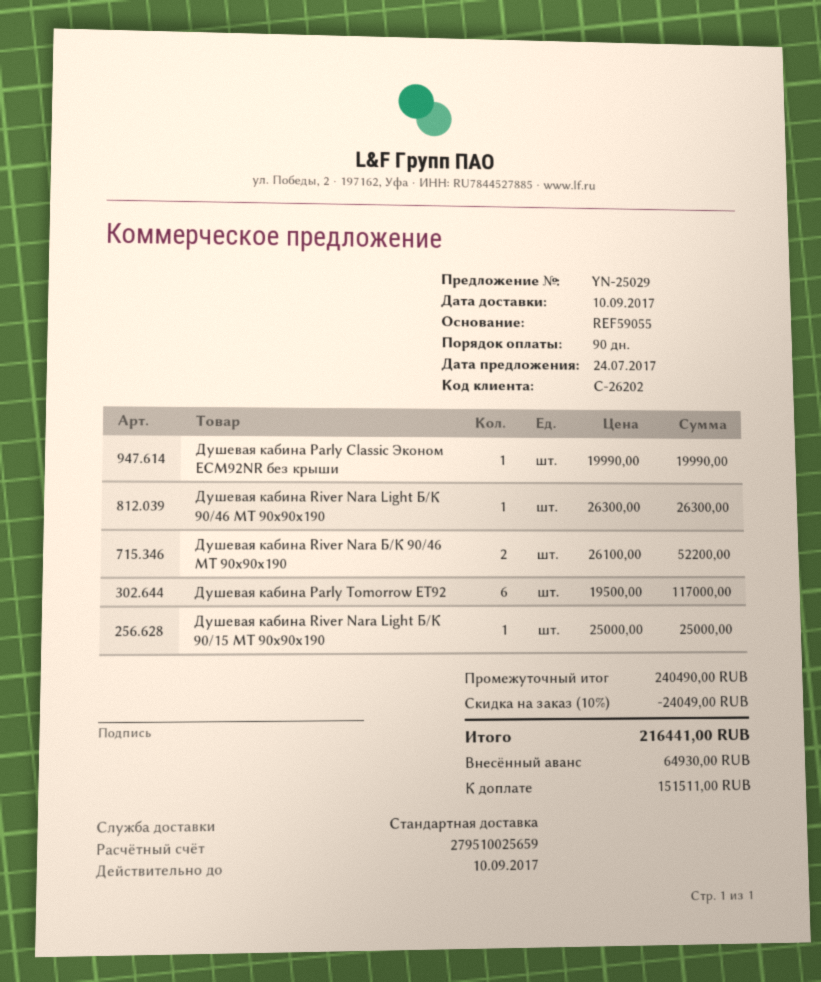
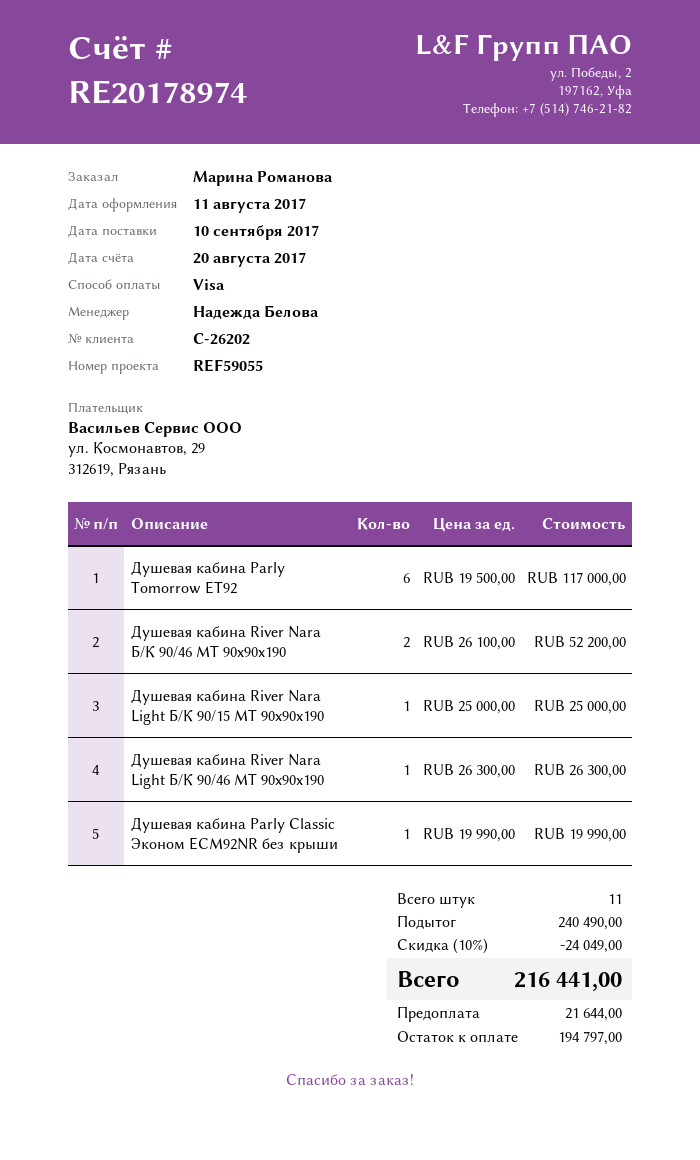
deposit: 64930.00 -> 21644.00
balance: 151511.00 -> 194797.00

